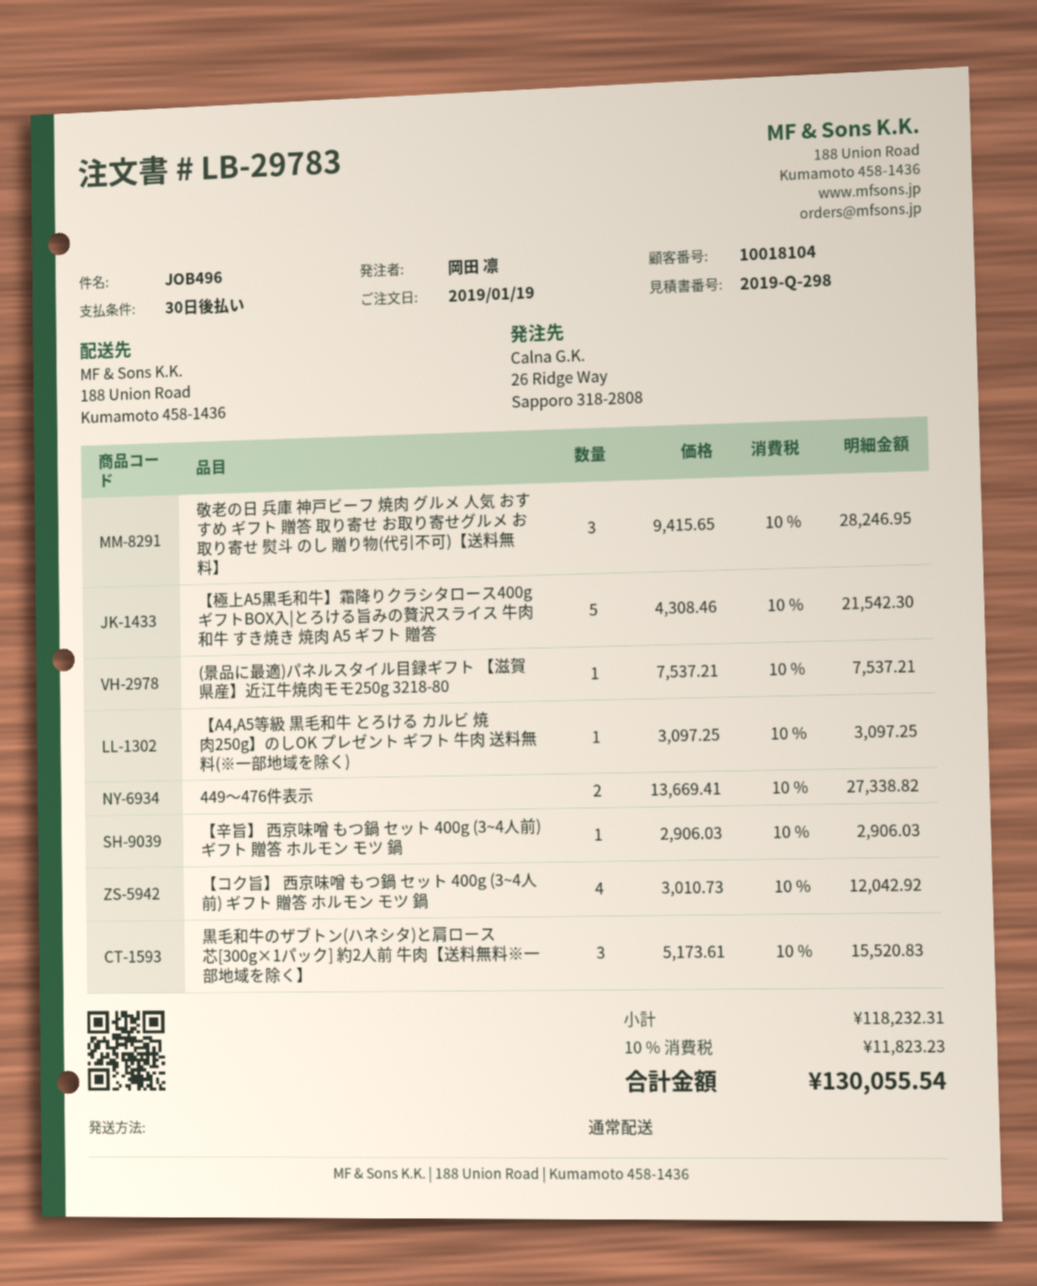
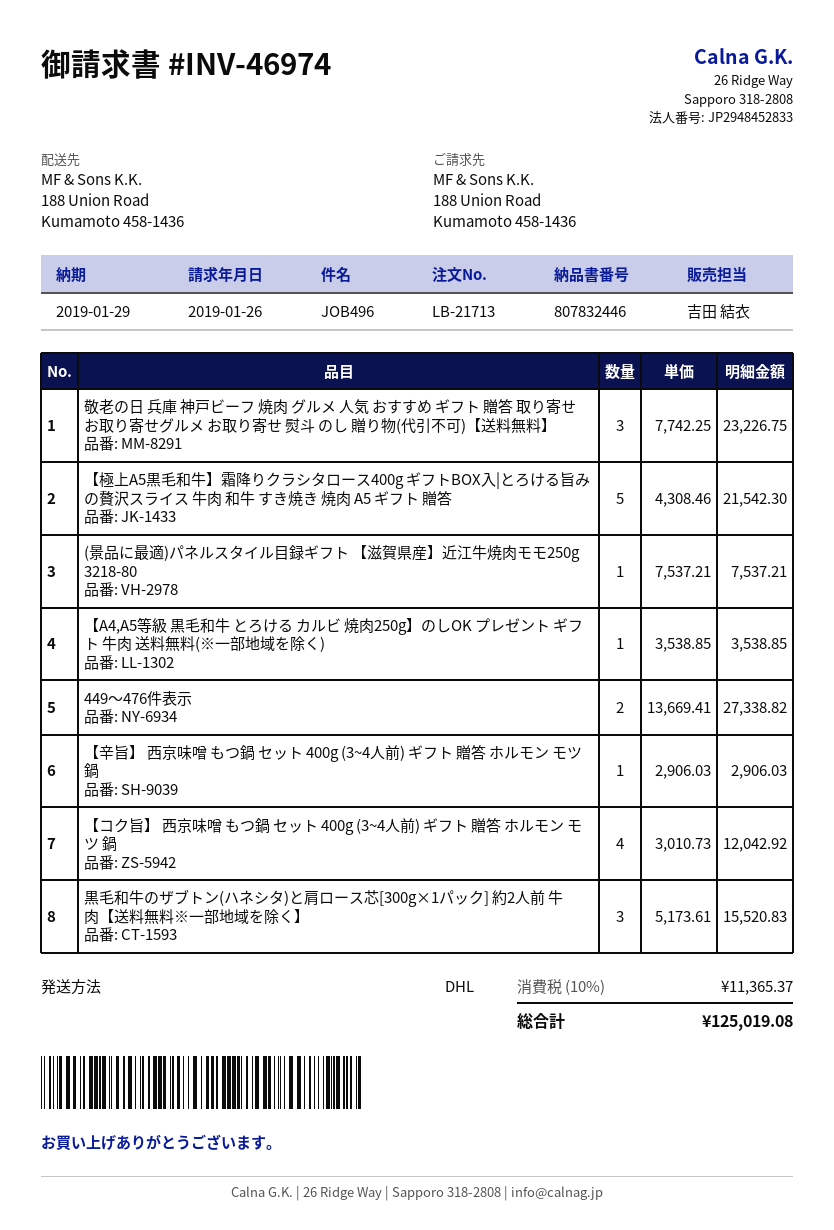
order number: LB-29783 -> LB-21713
shipping method: standard -> DHL
敬老の日 兵庫 神戸ビーフ 焼肉 グルメ 人気 おすすめ ギフト 贈答 取り寄せ お取り寄せグルメ お取り寄せ 熨斗 のし 贈り物(代引不可)【送料無料】: 3 x 9415.65 = 28246.95 -> 3 x 7742.25 = 23226.75
【A4,A5等級 黒毛和牛 とろける カルビ 焼肉250g】のしOK プレゼント ギフト 牛肉 送料無料(※一部地域を除く): 1 x 3097.25 = 3097.25 -> 1 x 3538.85 = 3538.85
tax: 10% = 11823.23 -> 10% = 11365.37
total: 130055.54 -> 125019.08

